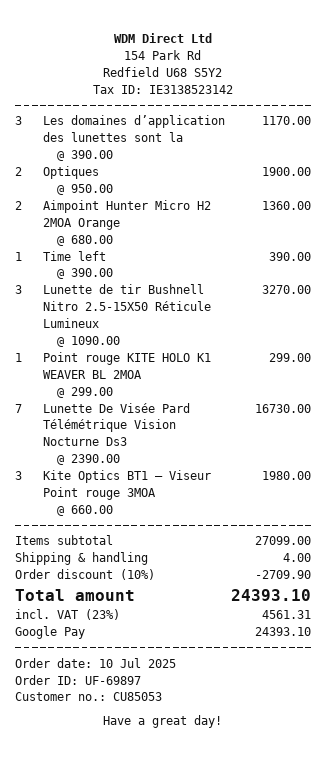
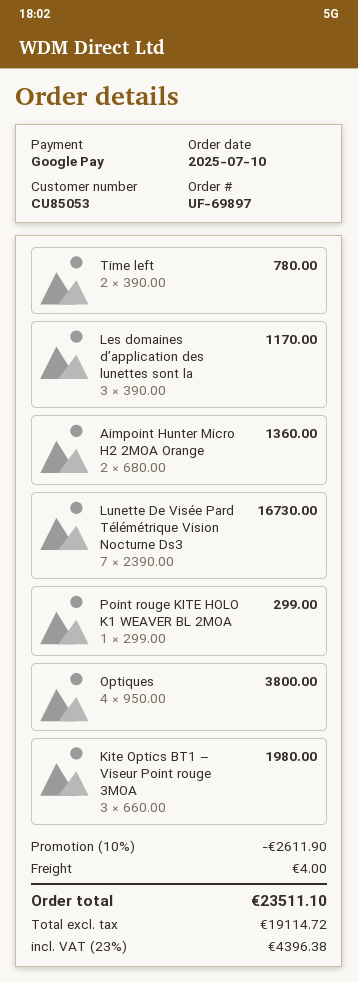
Optiques: 2 x 950.00 = 1900.00 -> 4 x 950.00 = 3800.00
Time left: 1 x 390.00 = 390.00 -> 2 x 390.00 = 780.00
Lunette de tir Bushnell Nitro 2.5-15X50 Réticule Lumineux: 3 x 1090.00 = 3270.00 -> none
discount: 10% = 2709.90 -> 10% = 2611.90
tax: 23% = 4561.31 -> 23% = 4396.38
total: 24393.10 -> 23511.10

